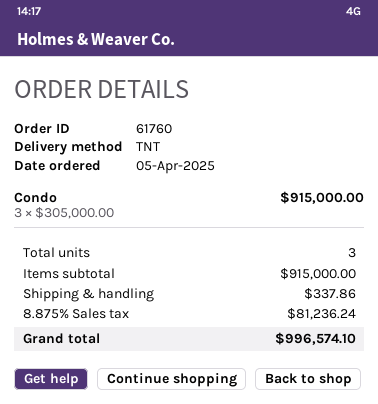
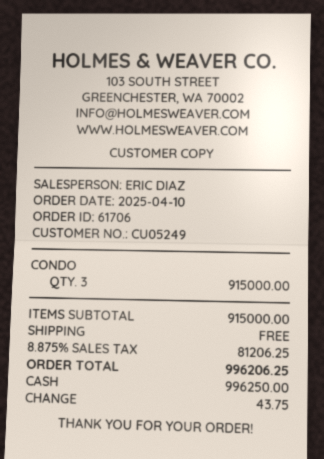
order number: 61760 -> 61706
order date: 2025-04-05 -> 2025-04-10
shipping: 337.86 -> 0.00
tax: 8.875% = 81236.24 -> 8.875% = 81206.25
total: 996574.10 -> 996206.25

